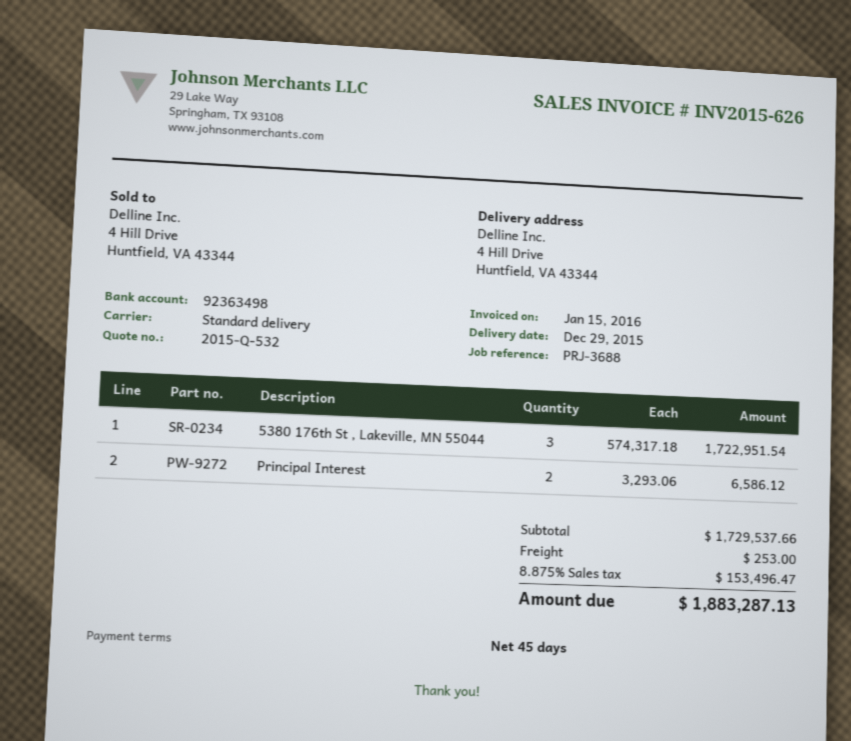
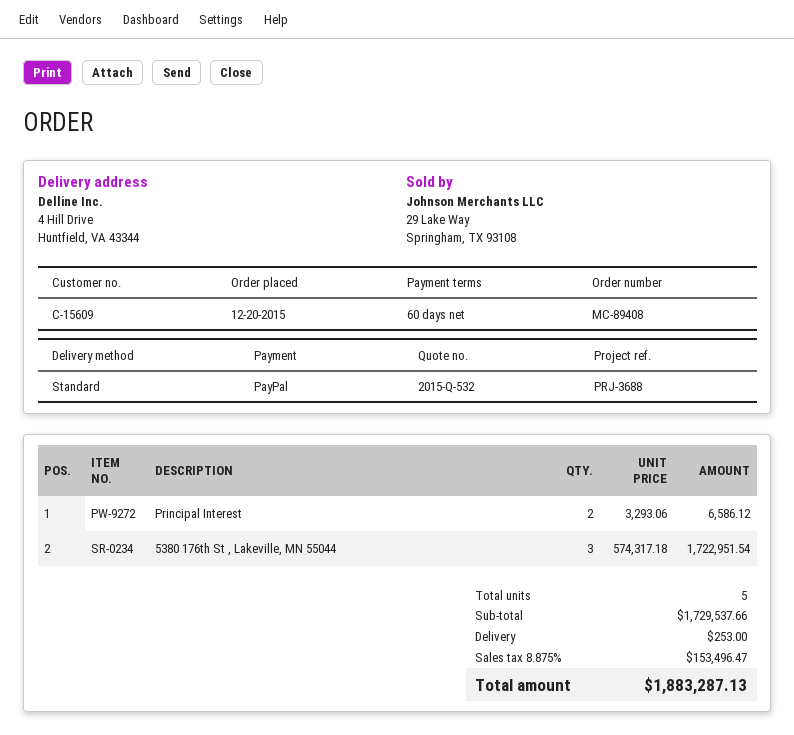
payment terms: 45 days -> 60 days

